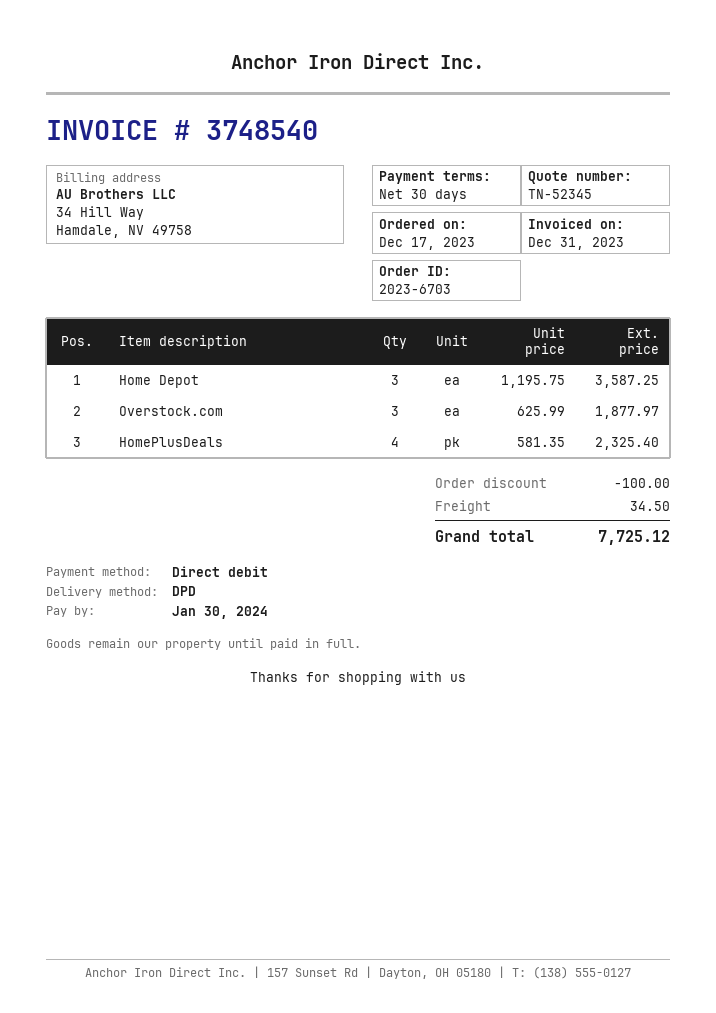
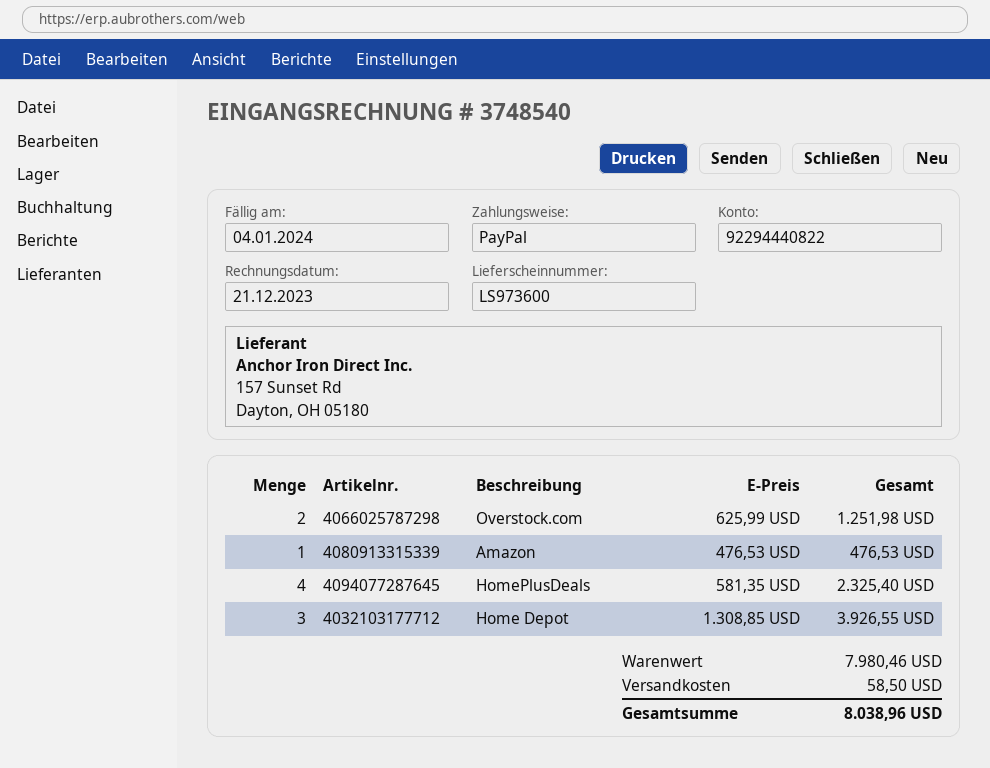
invoice date: 2023-12-31 -> 2023-12-21
due date: 2024-01-30 -> 2024-01-04
payment method: direct debit -> PayPal
Home Depot: 3 x 1195.75 = 3587.25 -> 3 x 1308.85 = 3926.55
Overstock.com: 3 x 625.99 = 1877.97 -> 2 x 625.99 = 1251.98
Amazon: none -> 1 x 476.53 = 476.53
discount: 100.00 -> none
shipping: 34.50 -> 58.50
total: 7725.12 -> 8038.96

